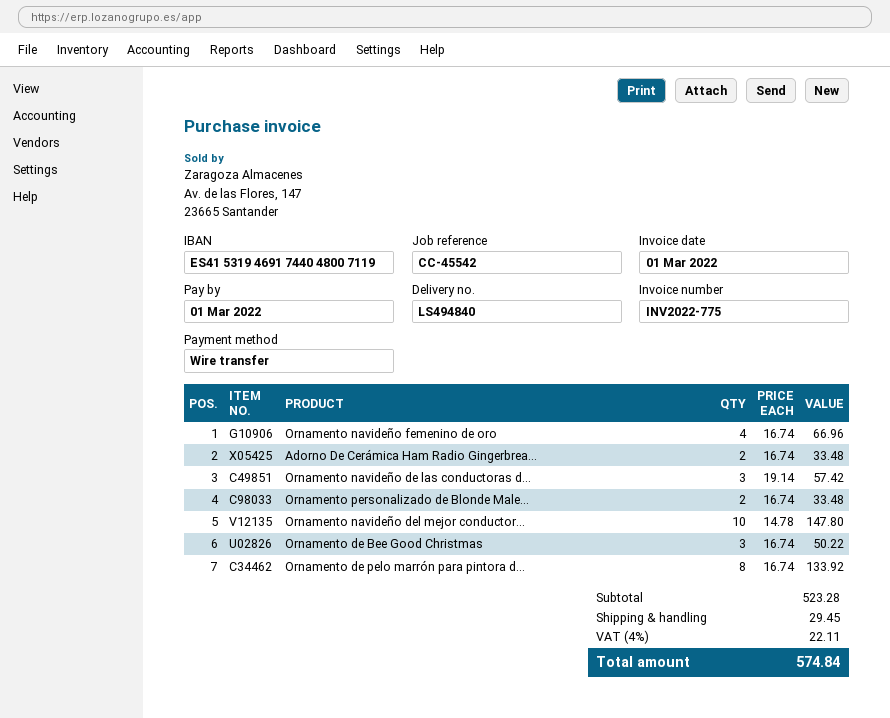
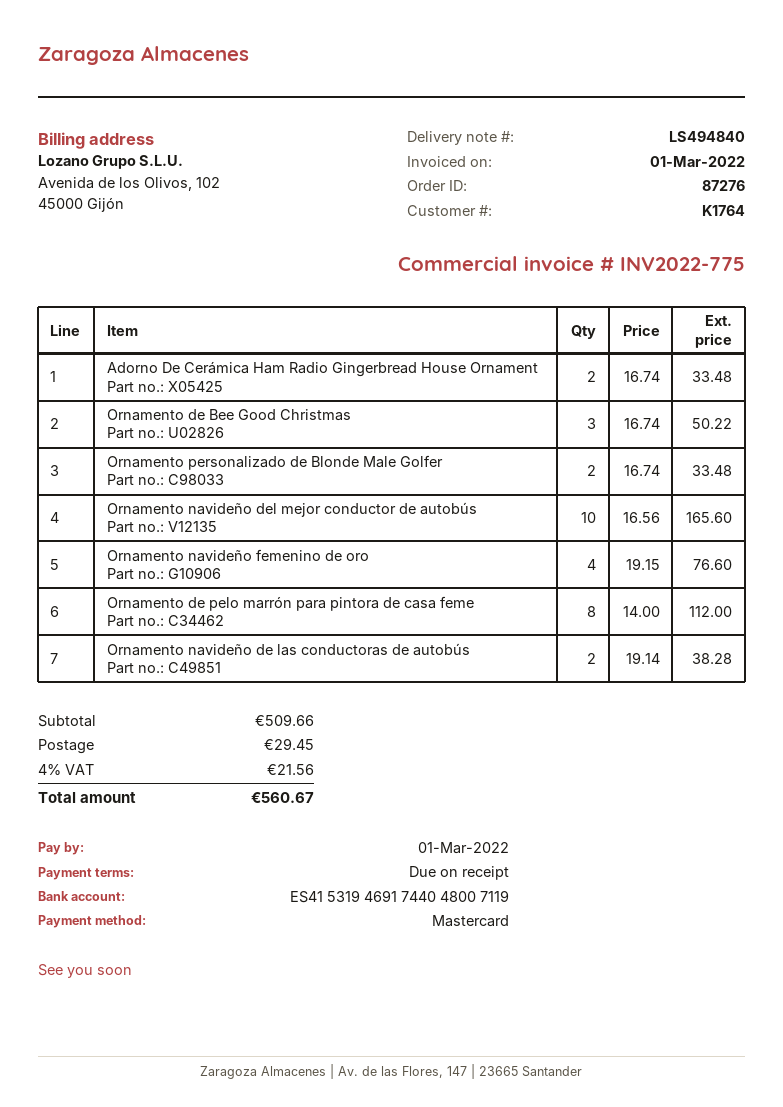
payment method: bank transfer -> Mastercard
Ornamento navideño femenino de oro: 4 x 16.74 = 66.96 -> 4 x 19.15 = 76.60
Ornamento navideño de las conductoras d...: 3 x 19.14 = 57.42 -> 2 x 19.14 = 38.28
Ornamento navideño del mejor conductor...: 10 x 14.78 = 147.80 -> 10 x 16.56 = 165.60
Ornamento de pelo marrón para pintora d...: 8 x 16.74 = 133.92 -> 8 x 14.00 = 112.00
subtotal: 523.28 -> 509.66
tax: 4% = 22.11 -> 4% = 21.56
total: 574.84 -> 560.67

